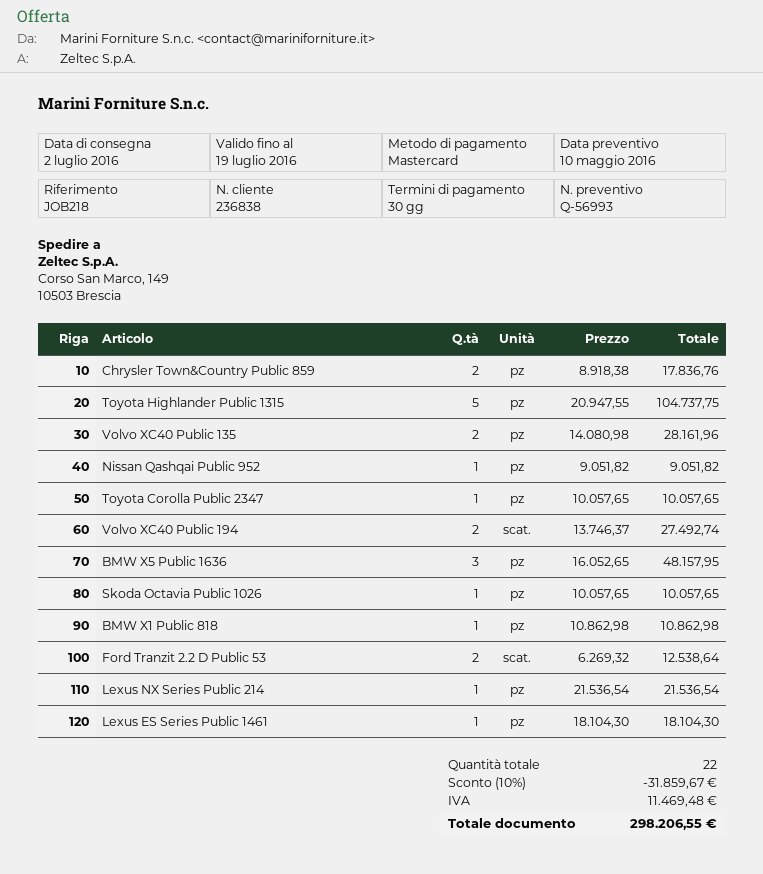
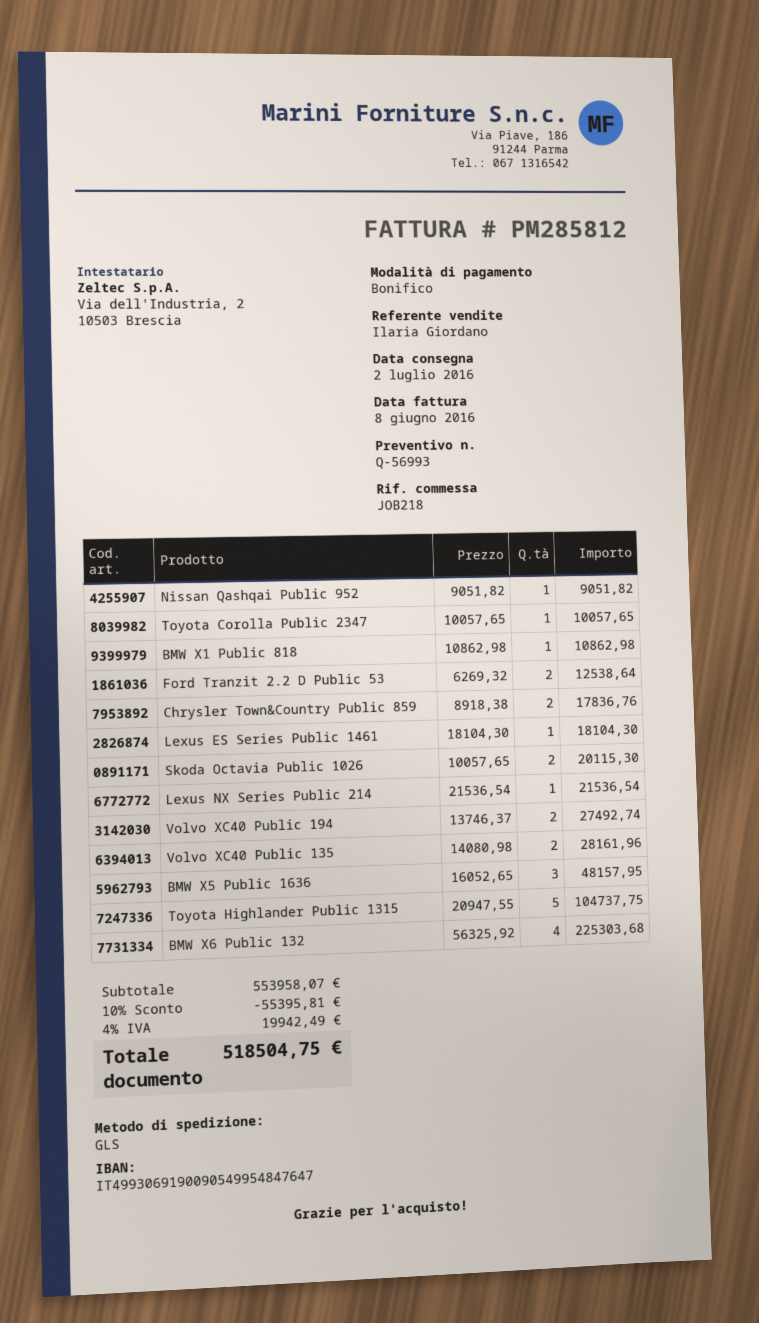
payment method: Mastercard -> bank transfer
Skoda Octavia Public 1026: 1 x 10057.65 = 10057.65 -> 2 x 10057.65 = 20115.30
BMW X6 Public 132: none -> 4 x 56325.92 = 225303.68
discount: 10% = 31859.67 -> 10% = 55395.81
tax: 11469.48 -> 19942.49
total: 298206.55 -> 518504.75

